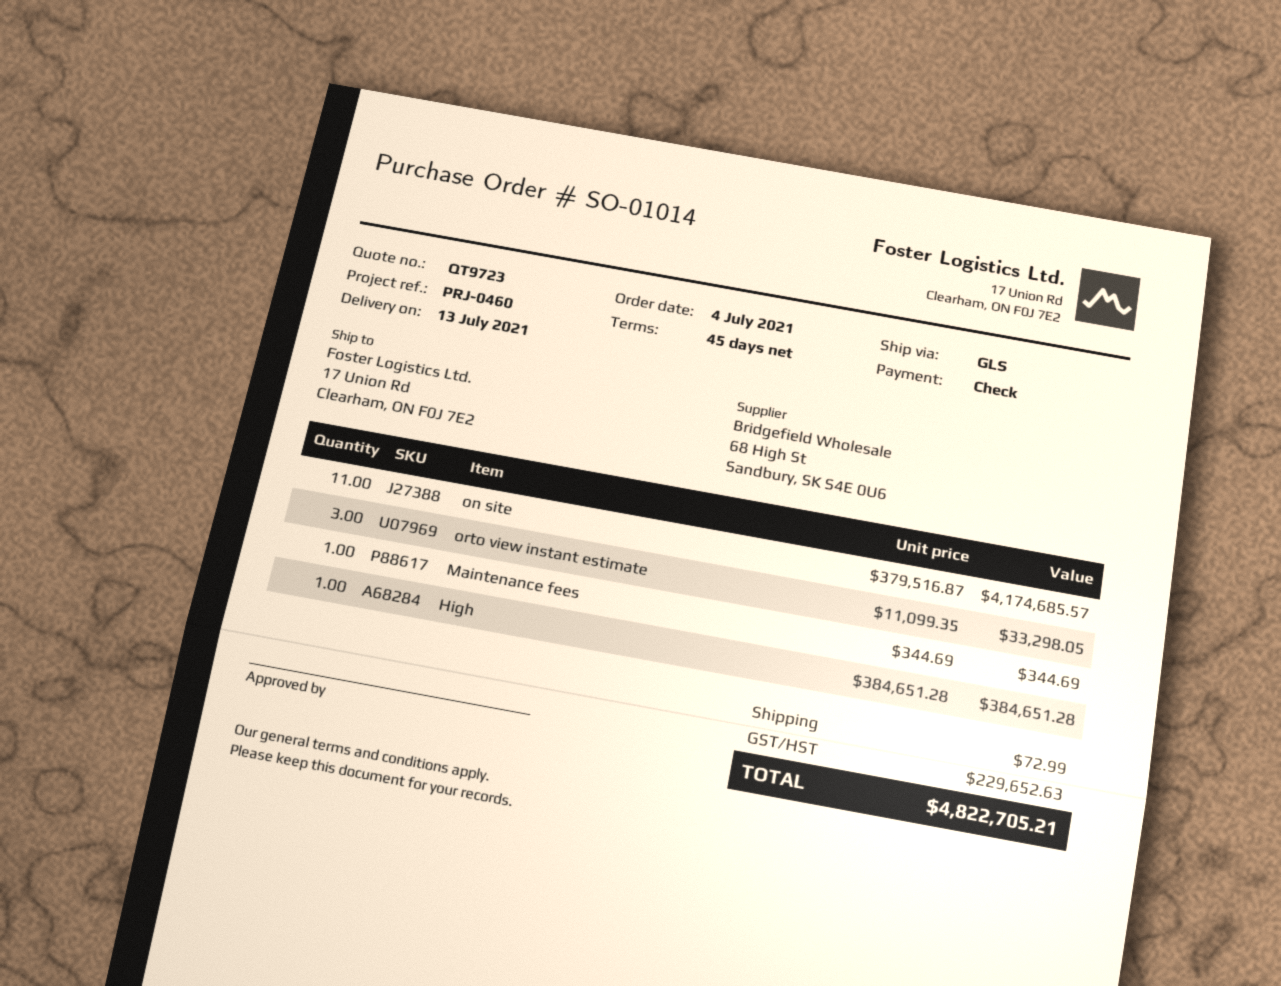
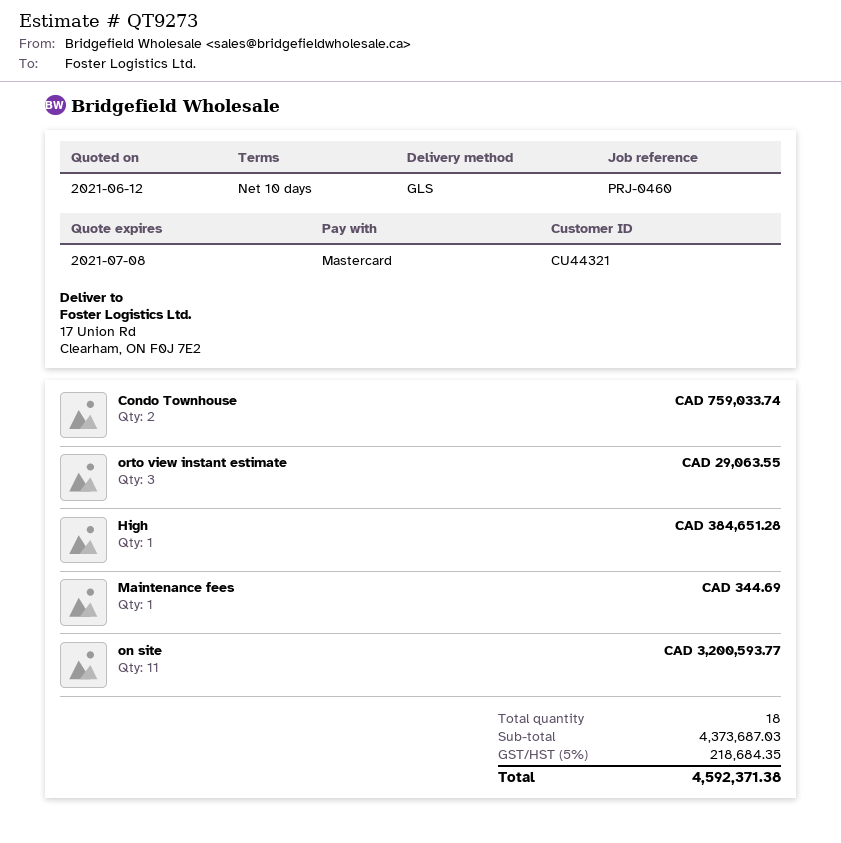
quote number: QT9723 -> QT9273
payment terms: 45 days -> 10 days
payment method: cheque -> Mastercard
on site: 11 for 4174685.57 -> 11 for 3200593.77
orto view instant estimate: 3 for 33298.05 -> 3 for 29063.55
Condo Townhouse: none -> 2 for 759033.74
shipping: 72.99 -> none
tax: 229652.63 -> 218684.35
total: 4822705.21 -> 4592371.38

